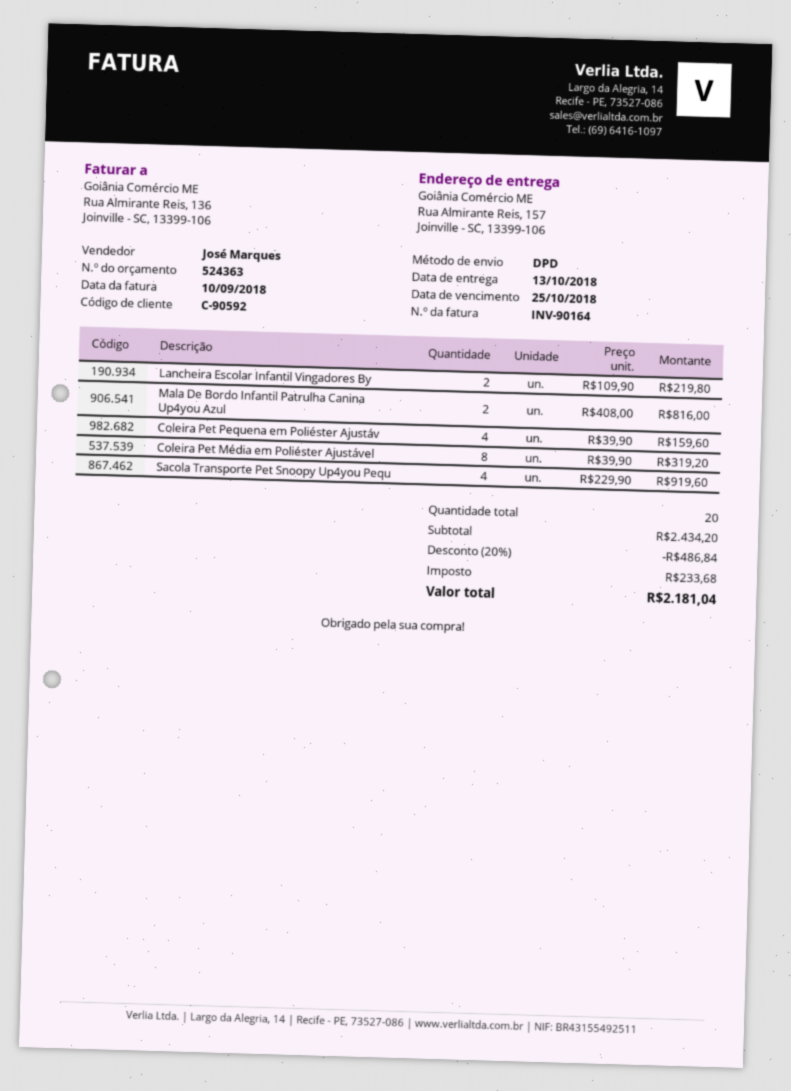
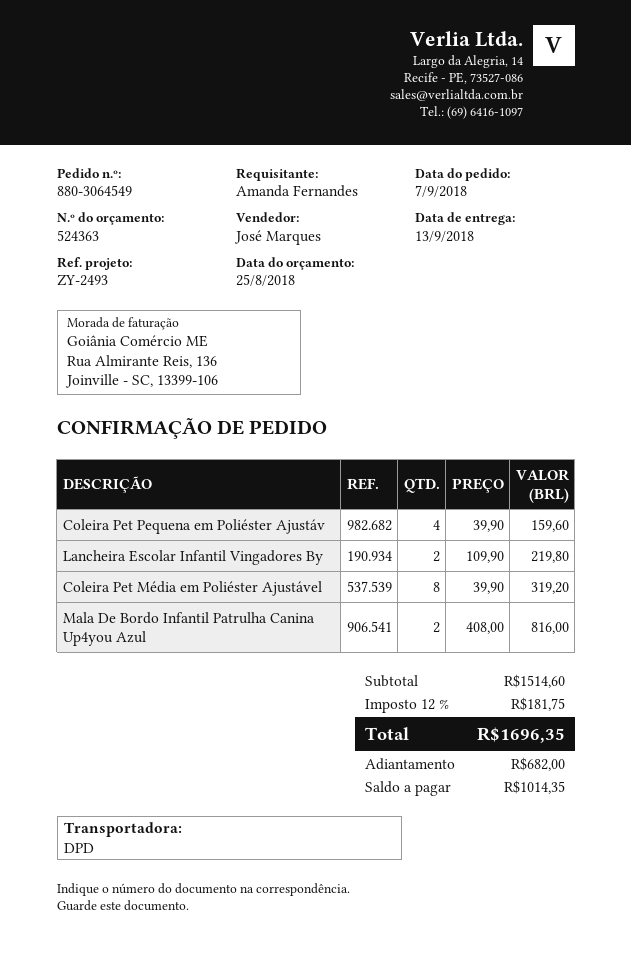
delivery date: 2018-10-13 -> 2018-09-13
Sacola Transporte Pet Snoopy Up4you Pequ: 4 x 229.90 = 919.60 -> none
subtotal: 2434.20 -> 1514.60
discount: 20% = 486.84 -> none
tax: 233.68 -> 181.75
total: 2181.04 -> 1696.35

